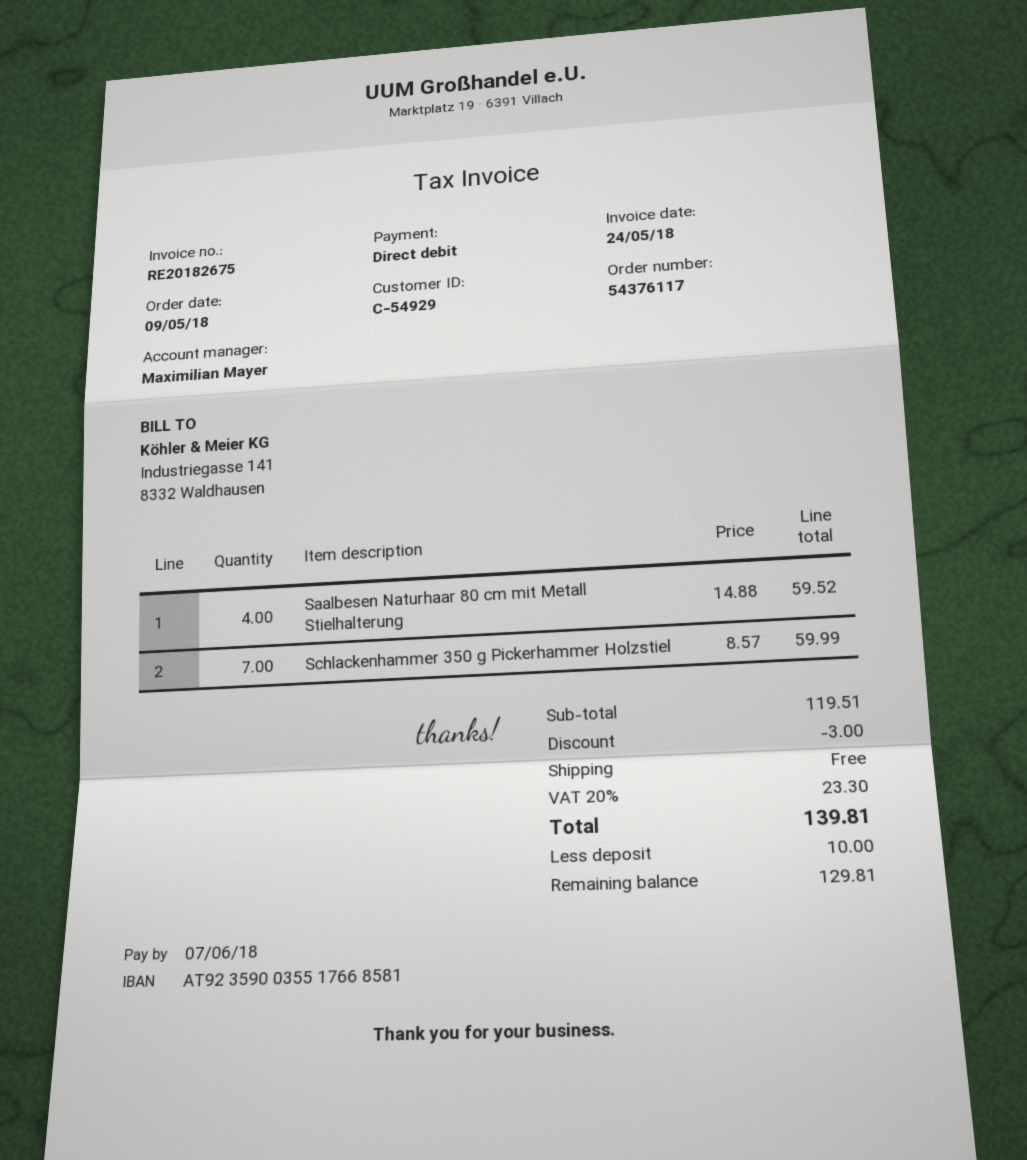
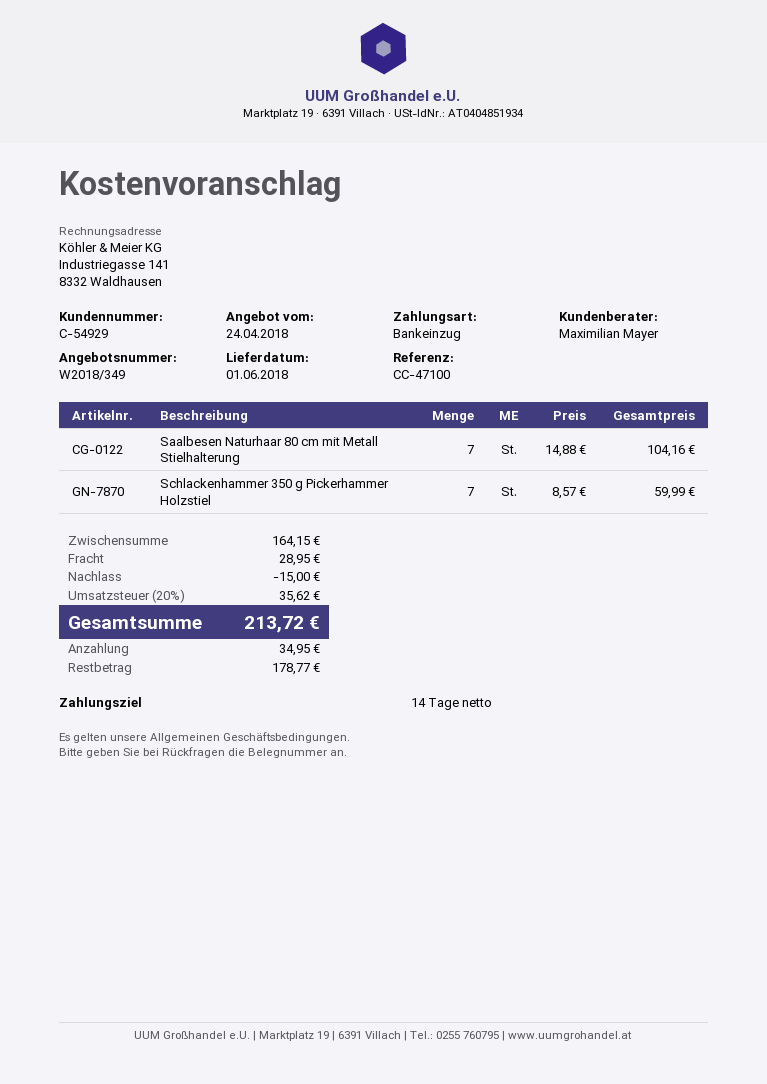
Saalbesen Naturhaar 80 cm mit Metall Stielhalterung: 4 x 14.88 = 59.52 -> 7 x 14.88 = 104.16
subtotal: 119.51 -> 164.15
discount: 3.00 -> 15.00
shipping: 0.00 -> 28.95
tax: 20% = 23.30 -> 20% = 35.62
total: 139.81 -> 213.72
deposit: 10.00 -> 34.95
balance: 129.81 -> 178.77

